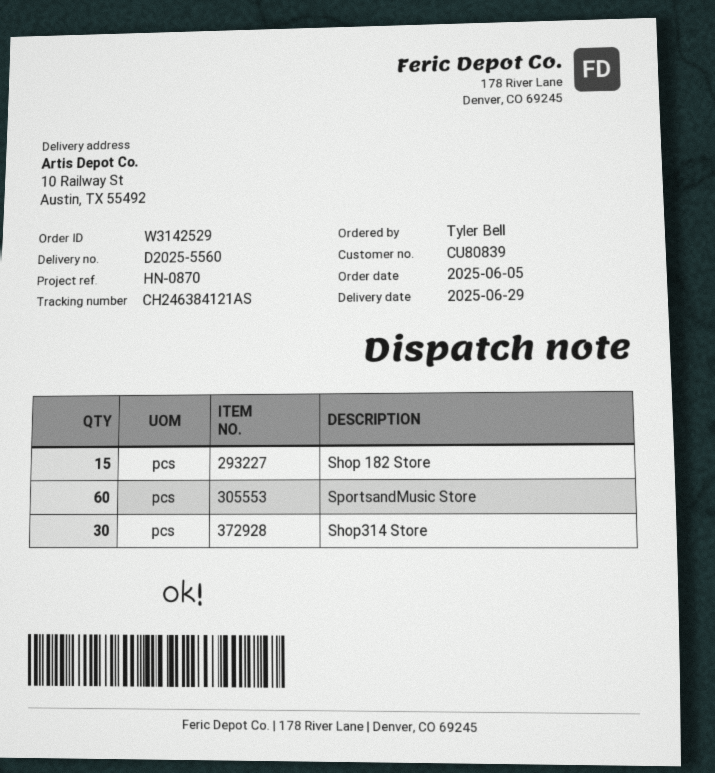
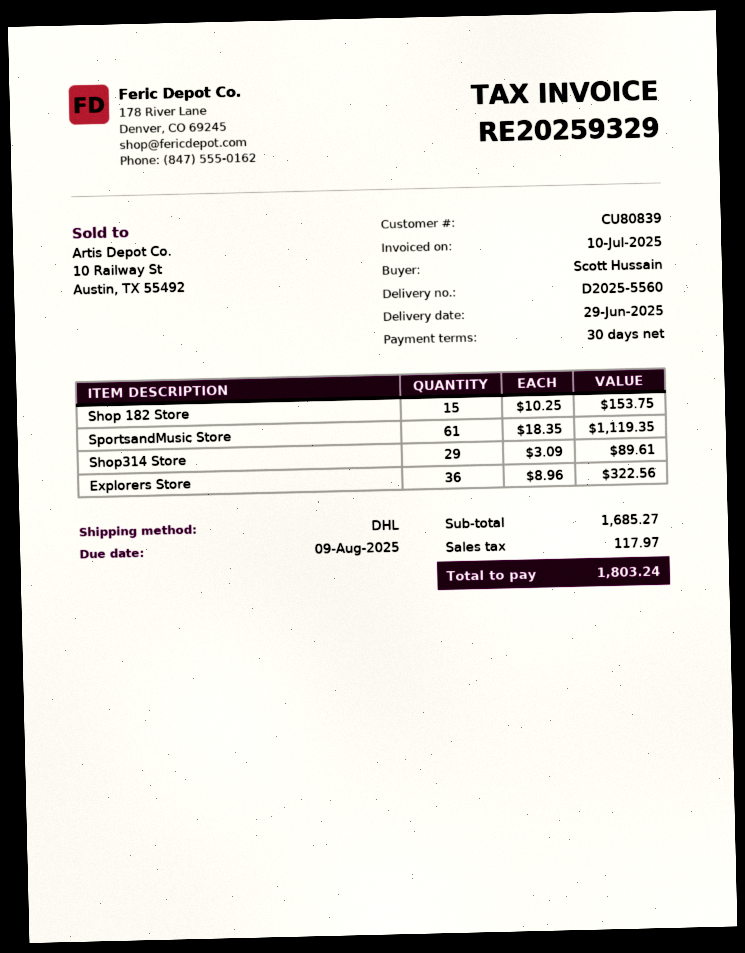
ordered by: Tyler Bell -> Scott Hussain
SportsandMusic Store: 60 -> 61
Shop314 Store: 30 -> 29
Explorers Store: none -> 36

